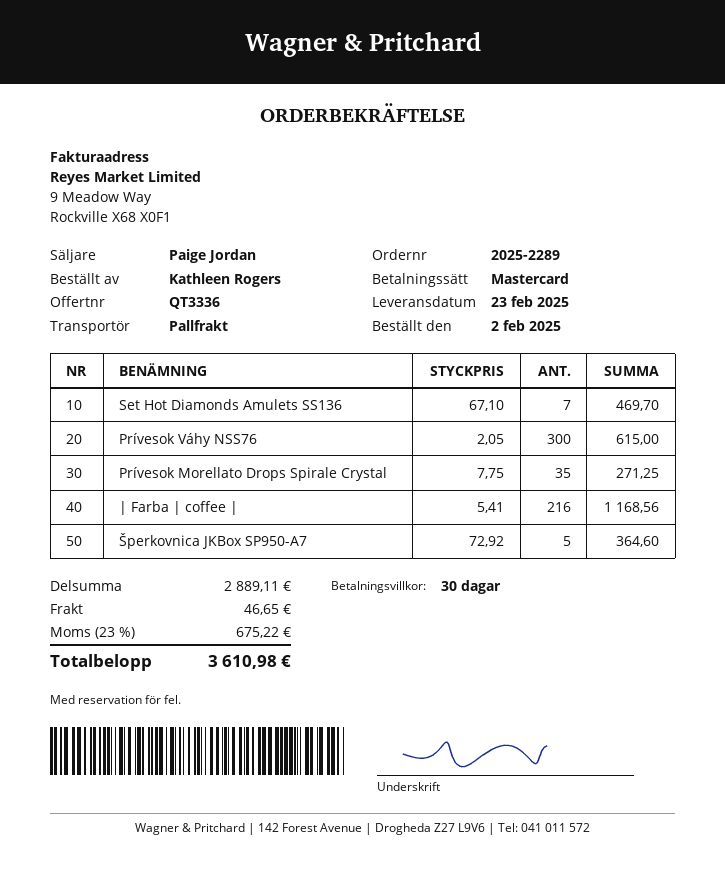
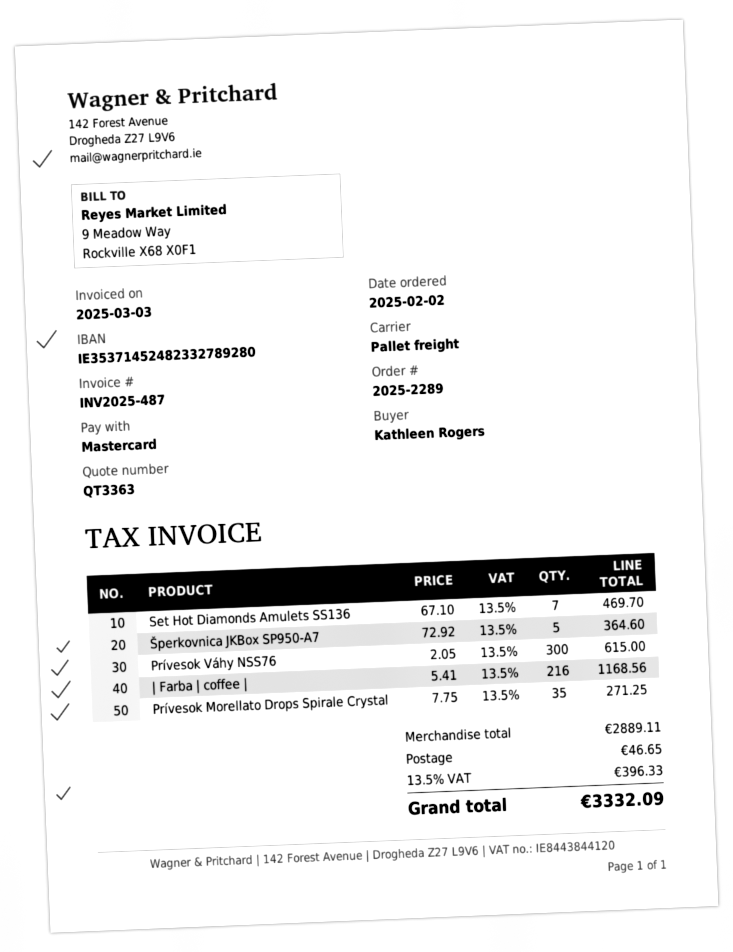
quote number: QT3336 -> QT3363
tax: 23% = 675.22 -> 13.5% = 396.33
total: 3610.98 -> 3332.09

